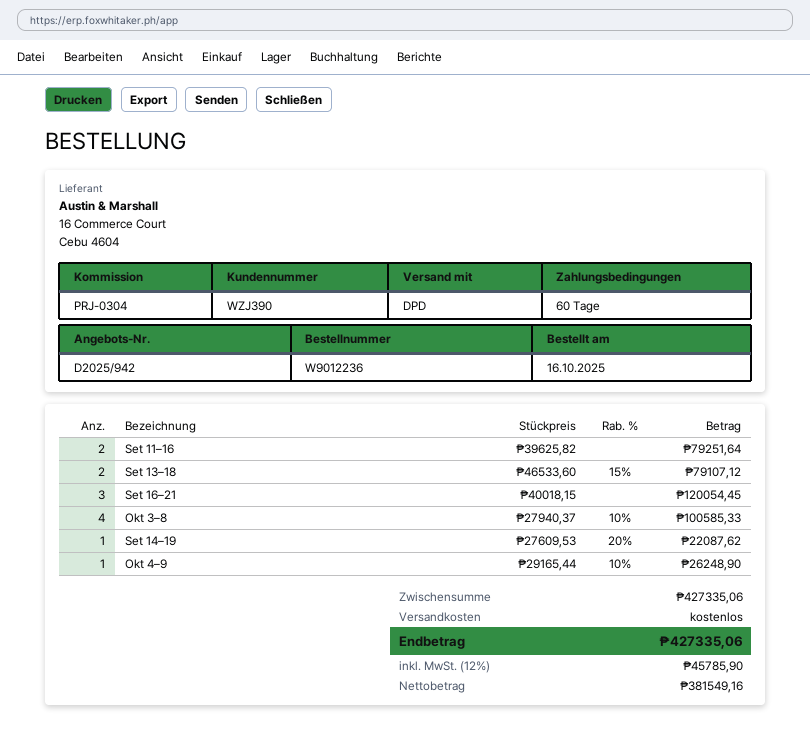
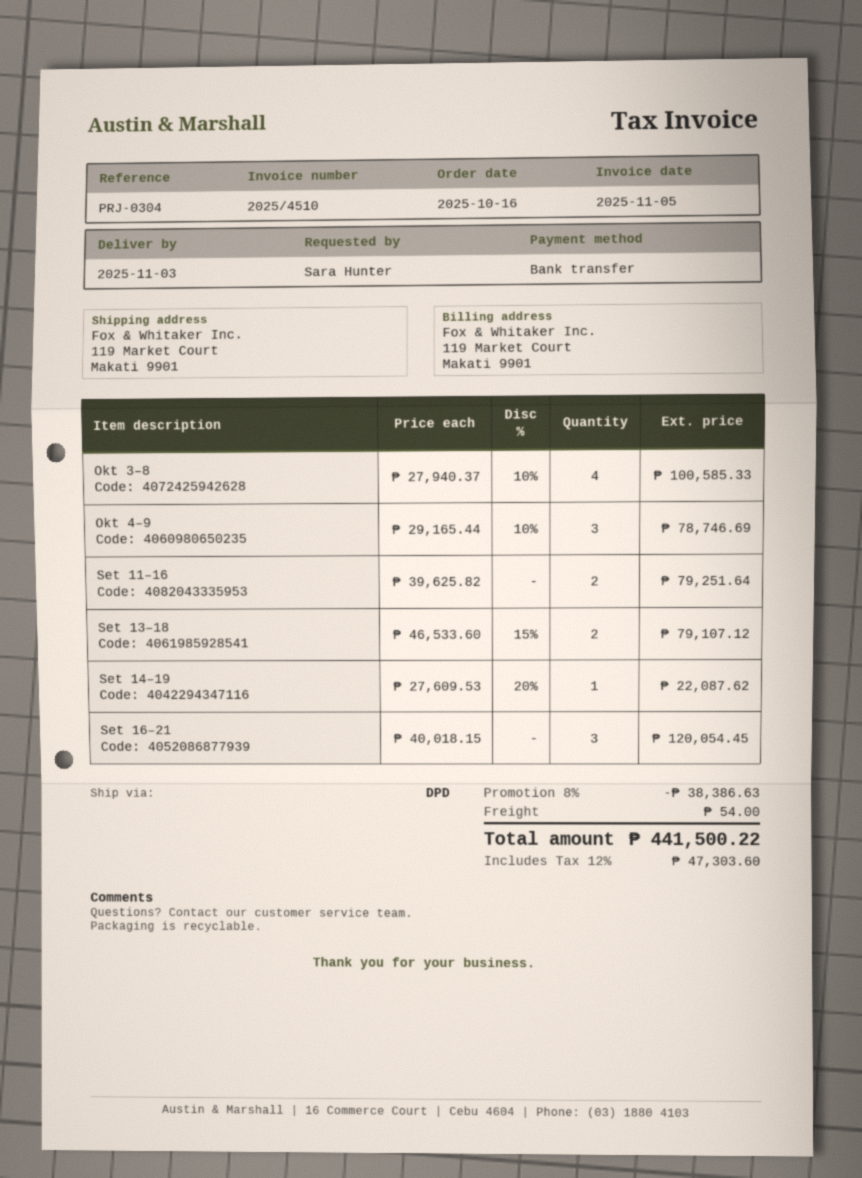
Okt 4–9: 1 x 29165.44 - 10% = 26248.90 -> 3 x 29165.44 - 10% = 78746.69
discount: none -> 8% = 38386.63
shipping: 0.00 -> 54.00
tax: 12% = 45785.90 -> 12% = 47303.60
total: 427335.06 -> 441500.22

